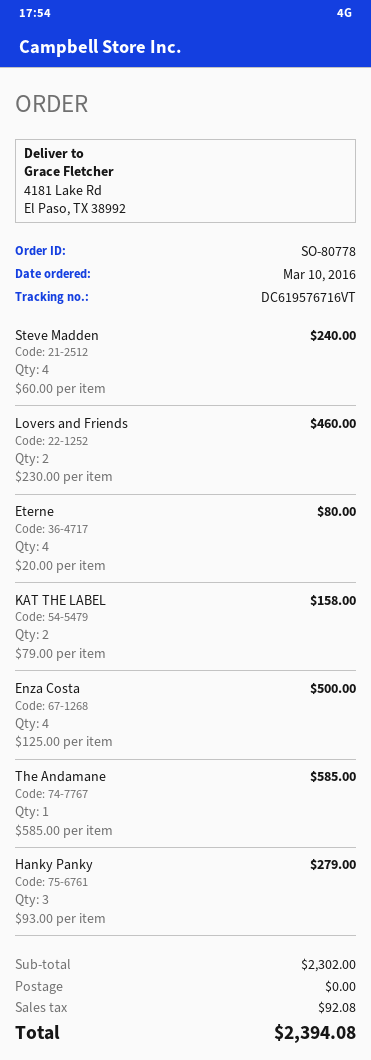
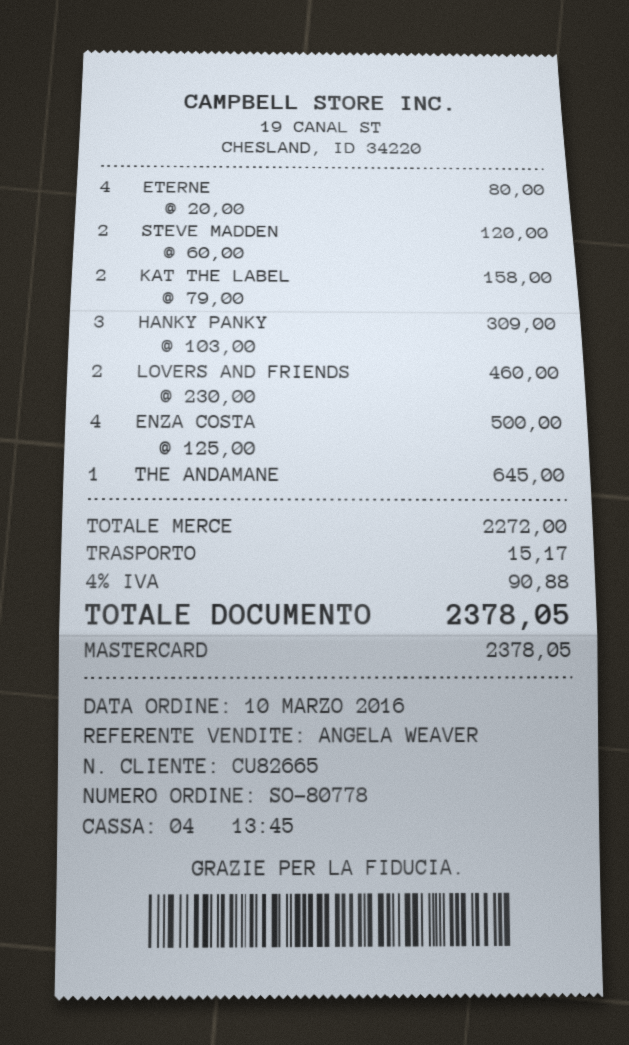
Steve Madden: 4 x 60.00 = 240.00 -> 2 x 60.00 = 120.00
The Andamane: 1 x 585.00 = 585.00 -> 1 x 645.00 = 645.00
Hanky Panky: 3 x 93.00 = 279.00 -> 3 x 103.00 = 309.00
subtotal: 2302.00 -> 2272.00
shipping: 0.00 -> 15.17
tax: 92.08 -> 90.88
total: 2394.08 -> 2378.05

